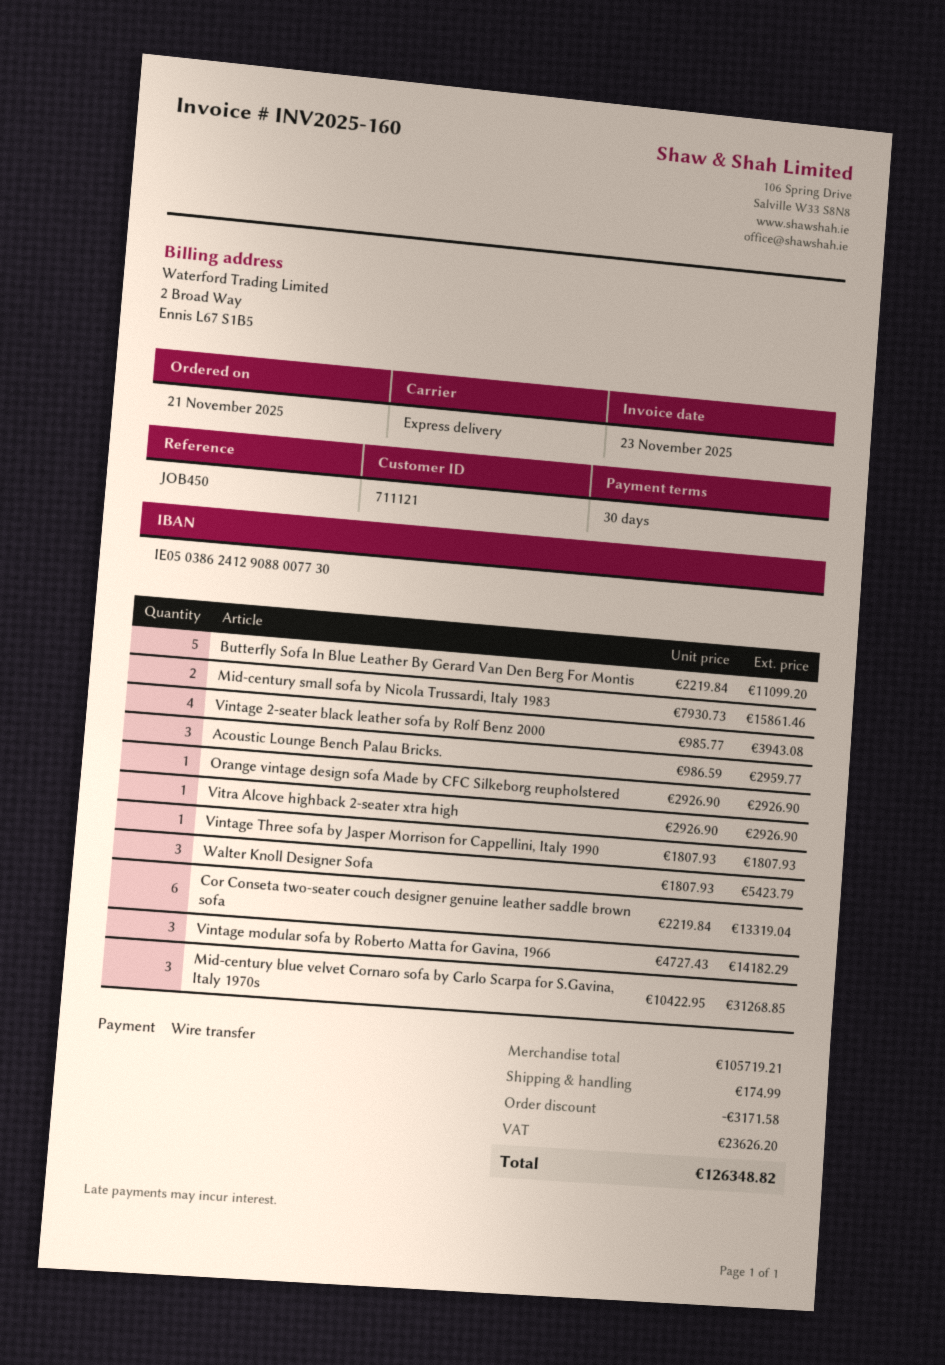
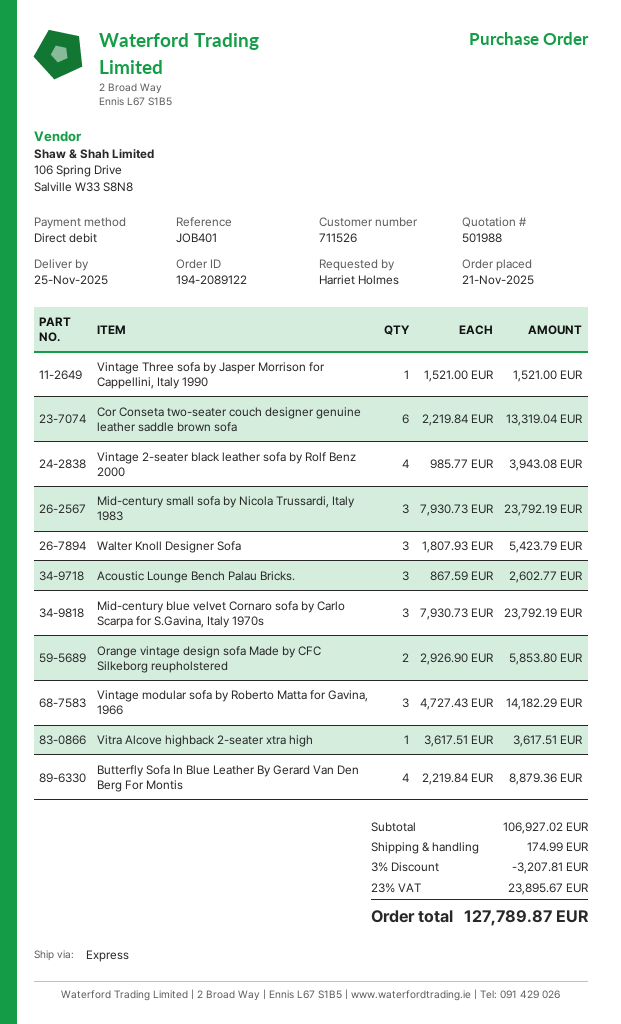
customer number: 711121 -> 711526
reference: JOB450 -> JOB401
payment method: bank transfer -> direct debit
Butterfly Sofa In Blue Leather By Gerard Van Den Berg For Montis: 5 x 2219.84 = 11099.20 -> 4 x 2219.84 = 8879.36
Mid-century small sofa by Nicola Trussardi, Italy 1983: 2 x 7930.73 = 15861.46 -> 3 x 7930.73 = 23792.19
Acoustic Lounge Bench Palau Bricks.: 3 x 986.59 = 2959.77 -> 3 x 867.59 = 2602.77
Orange vintage design sofa Made by CFC Silkeborg reupholstered: 1 x 2926.90 = 2926.90 -> 2 x 2926.90 = 5853.80
Vitra Alcove highback 2-seater xtra high: 1 x 2926.90 = 2926.90 -> 1 x 3617.51 = 3617.51
Vintage Three sofa by Jasper Morrison for Cappellini, Italy 1990: 1 x 1807.93 = 1807.93 -> 1 x 1521.00 = 1521.00
Mid-century blue velvet Cornaro sofa by Carlo Scarpa for S.Gavina, Italy 1970s: 3 x 10422.95 = 31268.85 -> 3 x 7930.73 = 23792.19
subtotal: 105719.21 -> 106927.02
discount: 3171.58 -> 3207.81
tax: 23626.20 -> 23895.67
total: 126348.82 -> 127789.87

